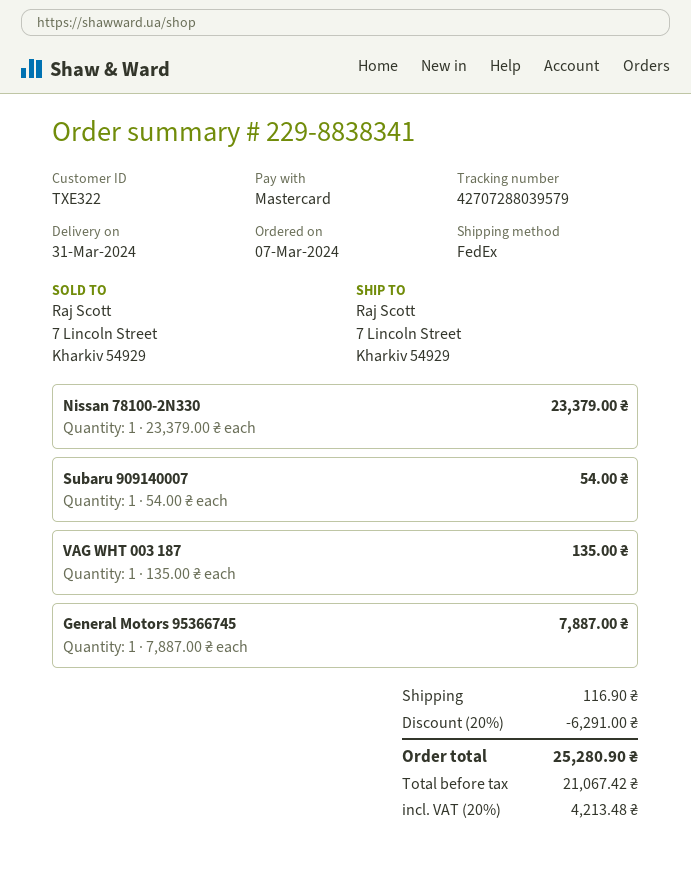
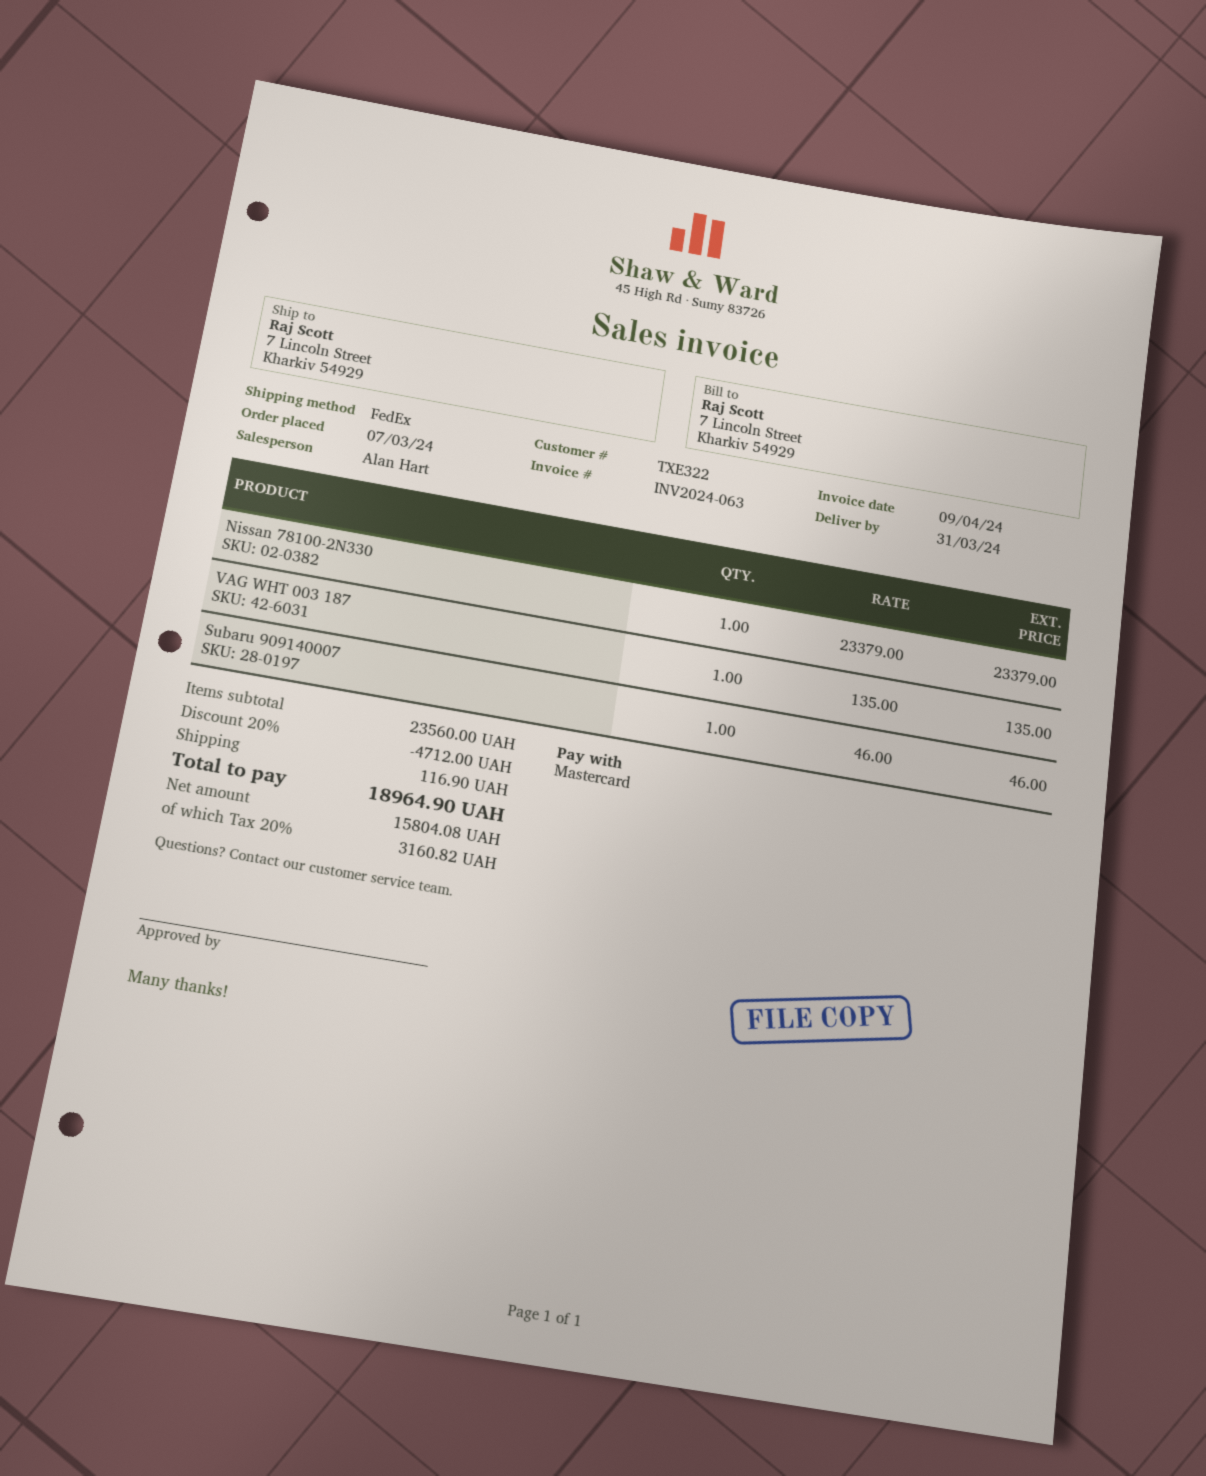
Subaru 909140007: 1 x 54.00 = 54.00 -> 1 x 46.00 = 46.00
General Motors 95366745: 1 x 7887.00 = 7887.00 -> none
discount: 20% = 6291.00 -> 20% = 4712.00
net: 21067.42 -> 15804.08
tax: 20% = 4213.48 -> 20% = 3160.82
total: 25280.90 -> 18964.90

